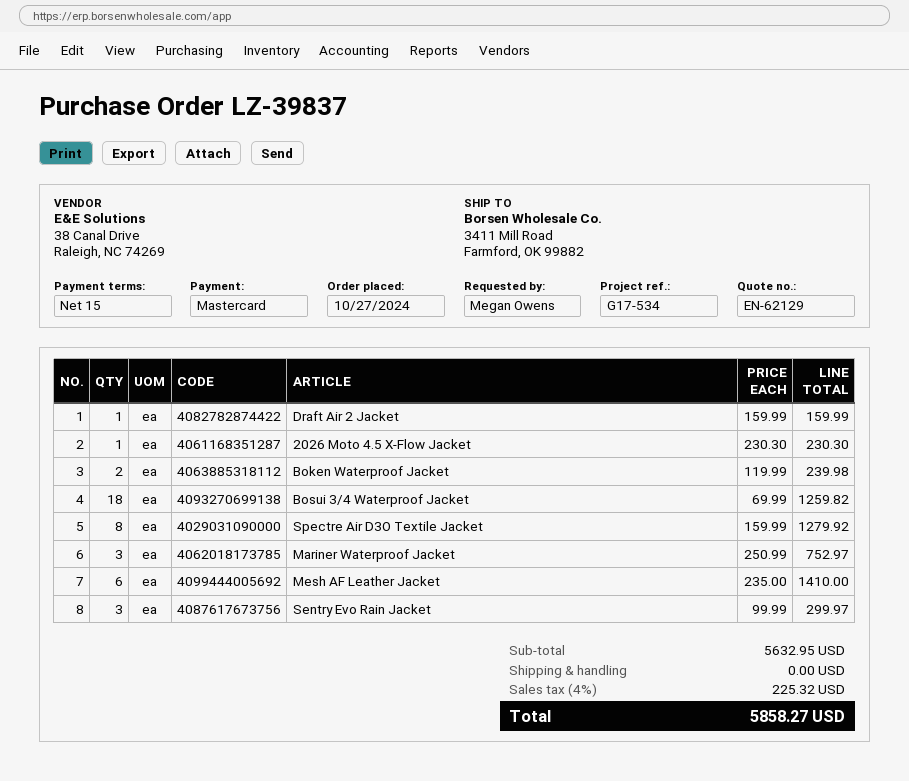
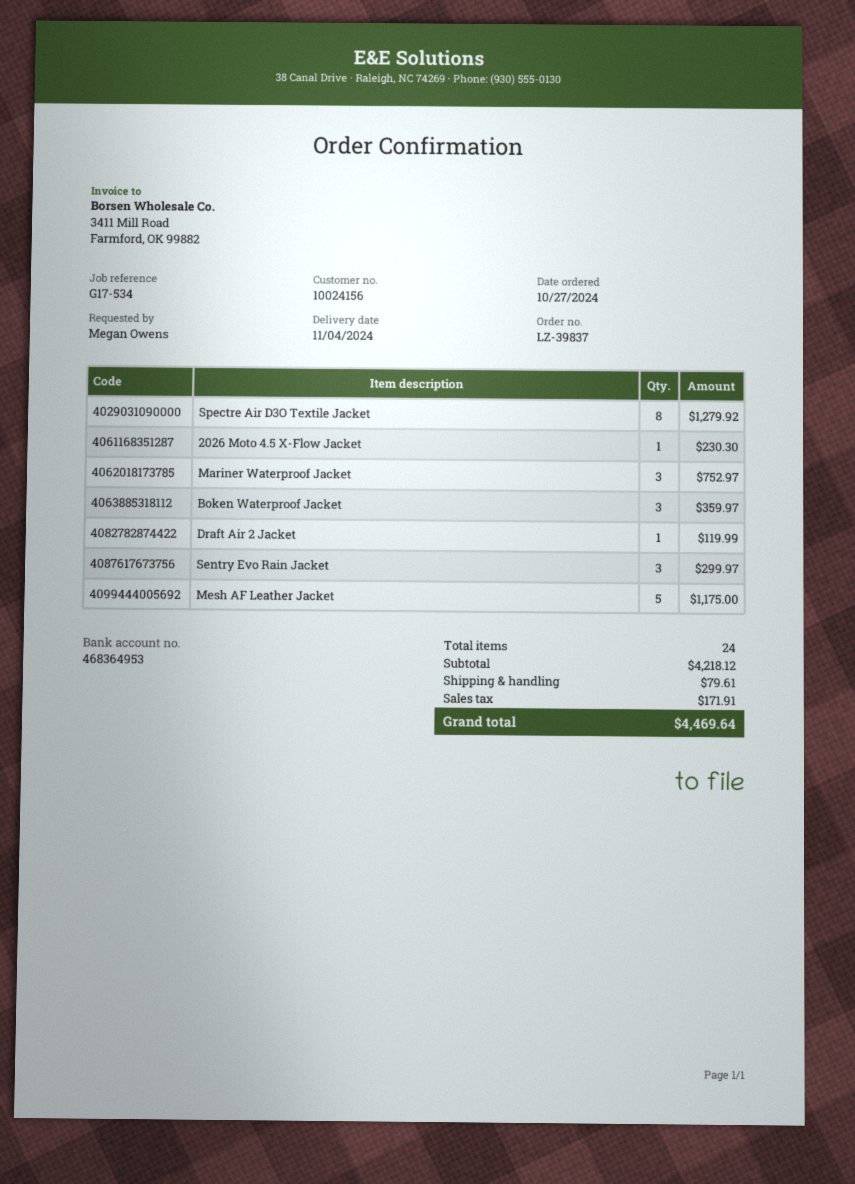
Draft Air 2 Jacket: 1 for 159.99 -> 1 for 119.99
Boken Waterproof Jacket: 2 for 239.98 -> 3 for 359.97
Bosui 3/4 Waterproof Jacket: 18 for 1259.82 -> none
Mesh AF Leather Jacket: 6 for 1410.00 -> 5 for 1175.00
subtotal: 5632.95 -> 4218.12
shipping: 0.00 -> 79.61
tax: 225.32 -> 171.91
total: 5858.27 -> 4469.64

